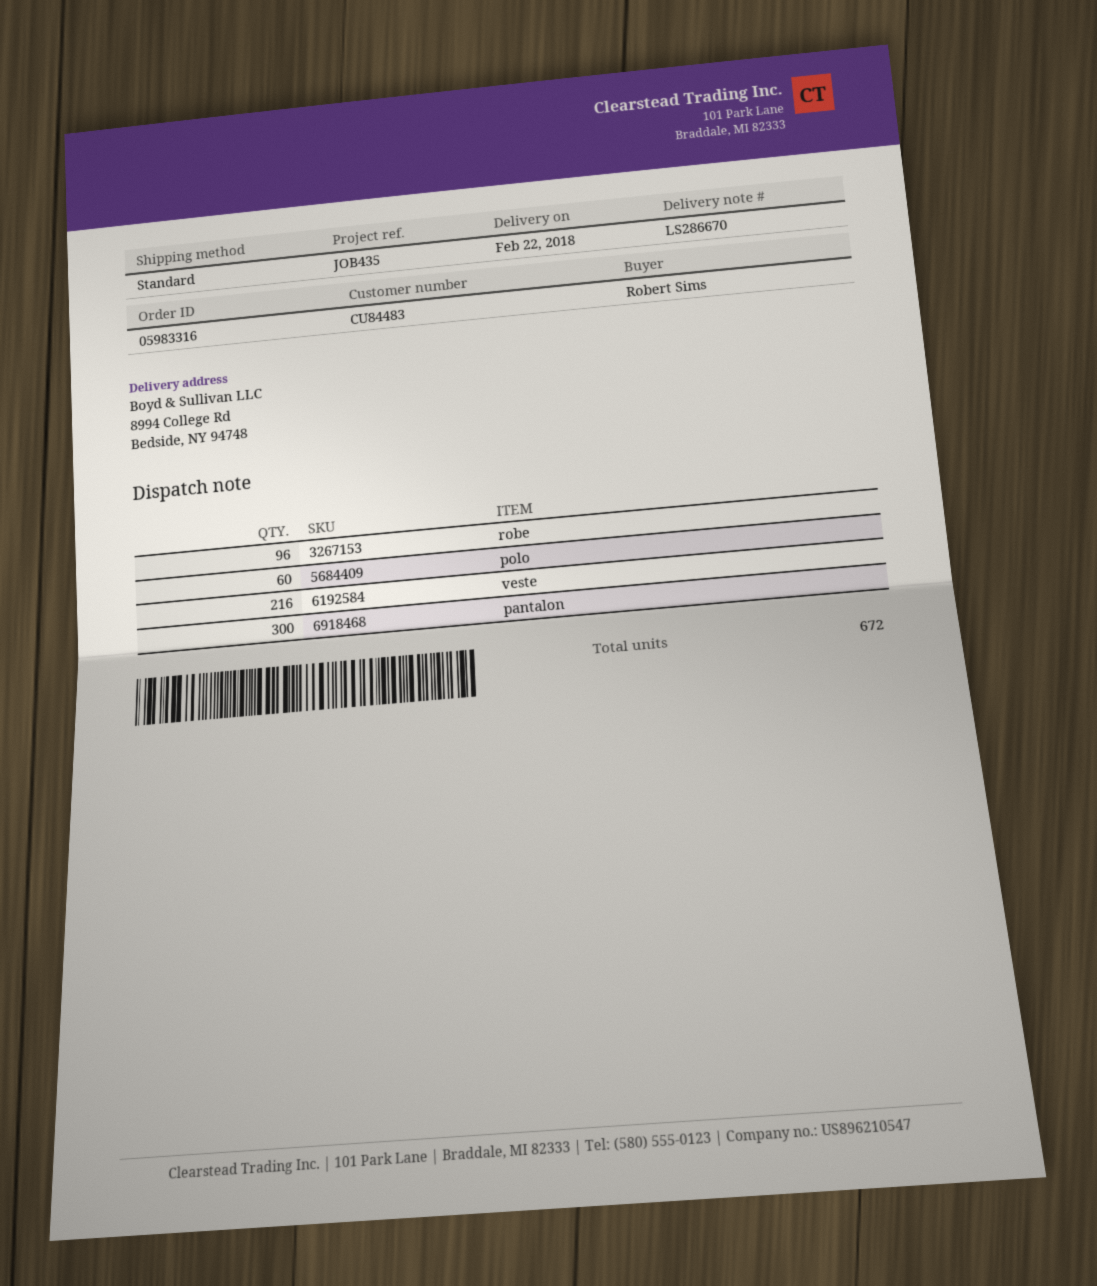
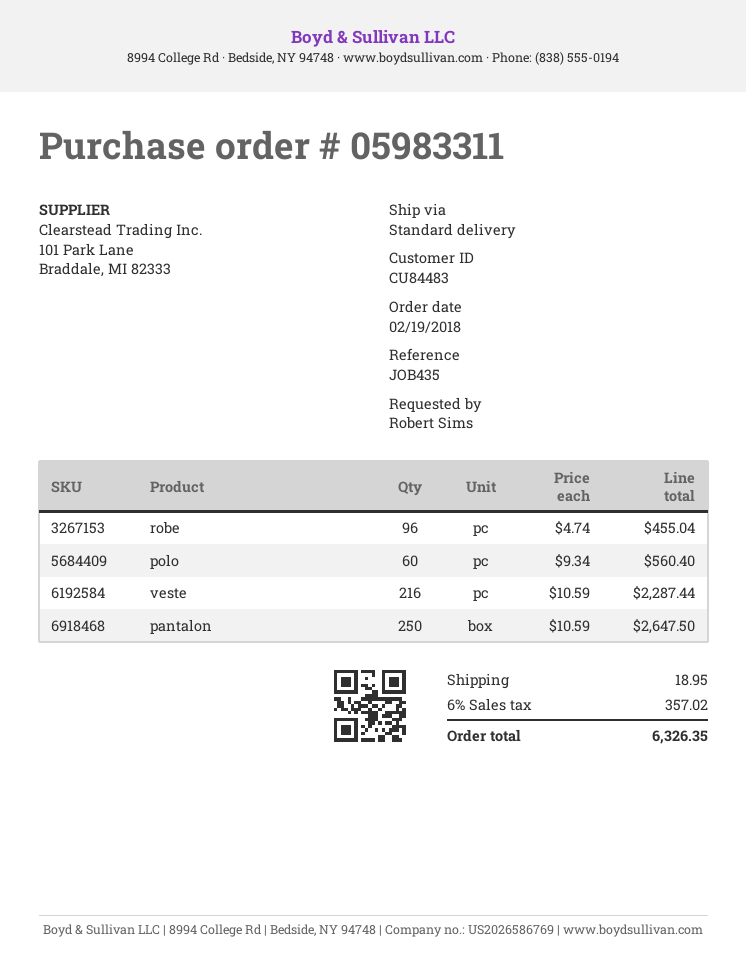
order number: 05983316 -> 05983311
pantalon: 300 -> 250

